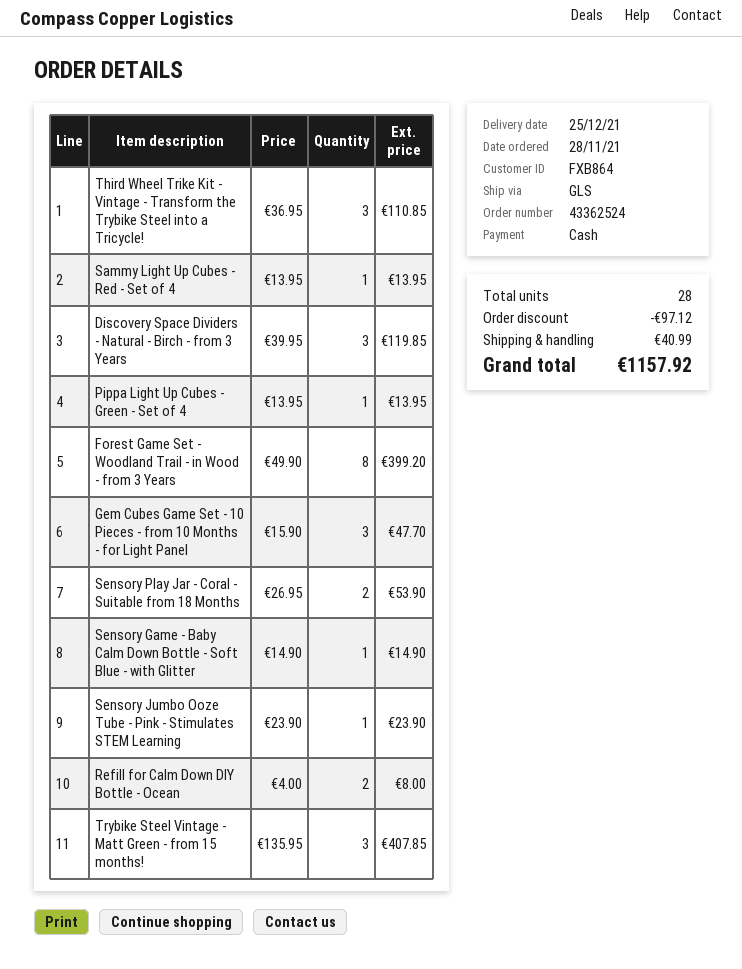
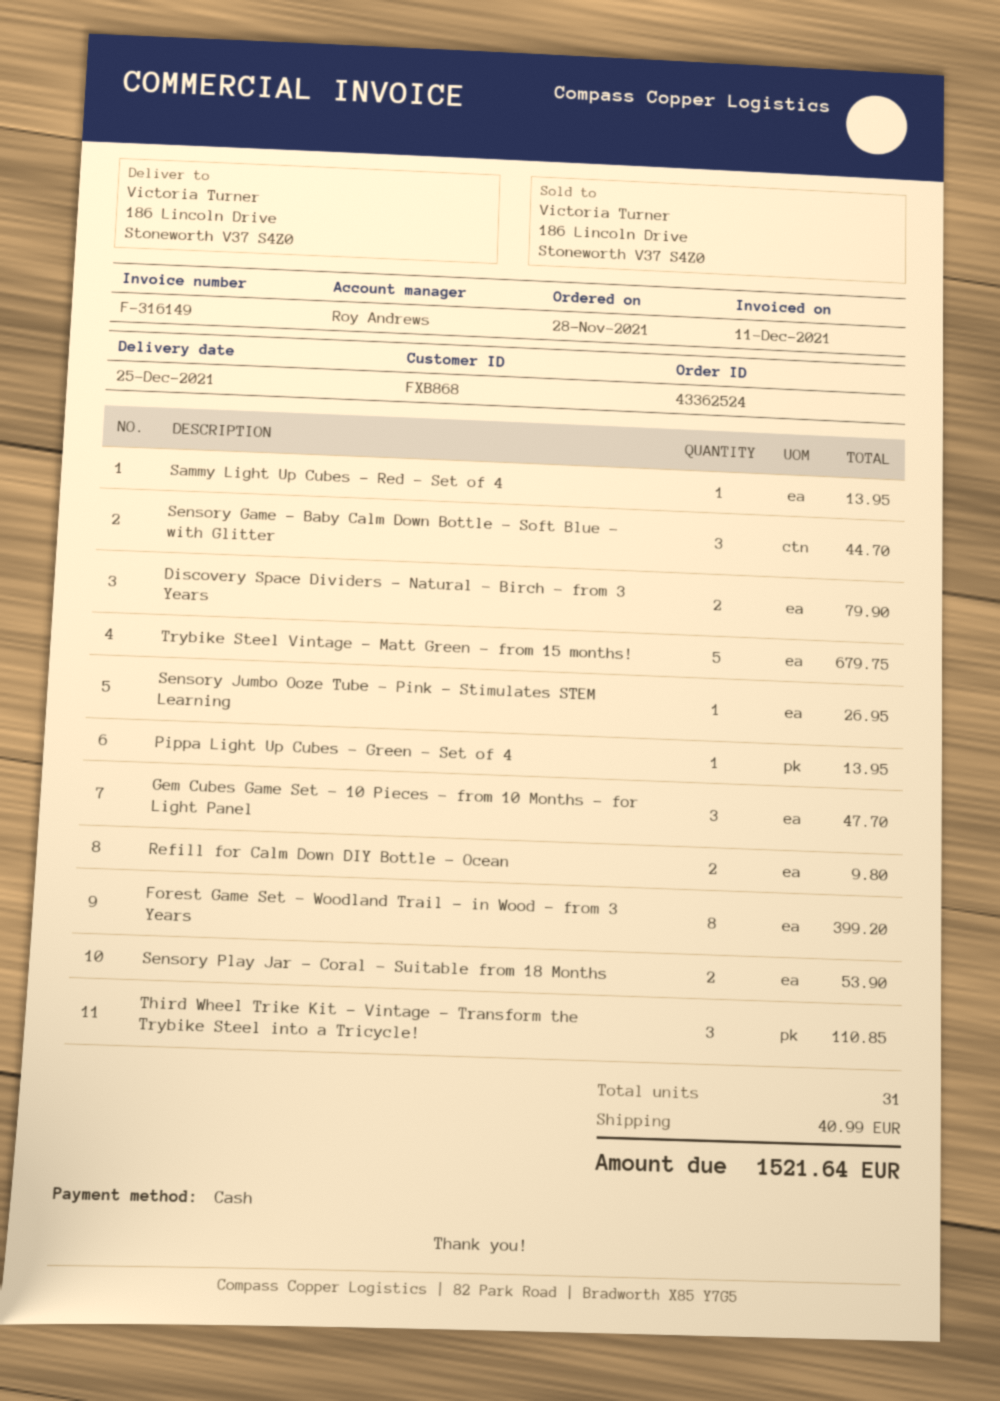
customer number: FXB864 -> FXB868
Discovery Space Dividers - Natural - Birch - from 3 Years: 3 for 119.85 -> 2 for 79.90
Sensory Game - Baby Calm Down Bottle - Soft Blue - with Glitter: 1 for 14.90 -> 3 for 44.70
Sensory Jumbo Ooze Tube - Pink - Stimulates STEM Learning: 1 for 23.90 -> 1 for 26.95
Refill for Calm Down DIY Bottle - Ocean: 2 for 8.00 -> 2 for 9.80
Trybike Steel Vintage - Matt Green - from 15 months!: 3 for 407.85 -> 5 for 679.75
total quantity: 28 -> 31
discount: 97.12 -> none
total: 1157.92 -> 1521.64

